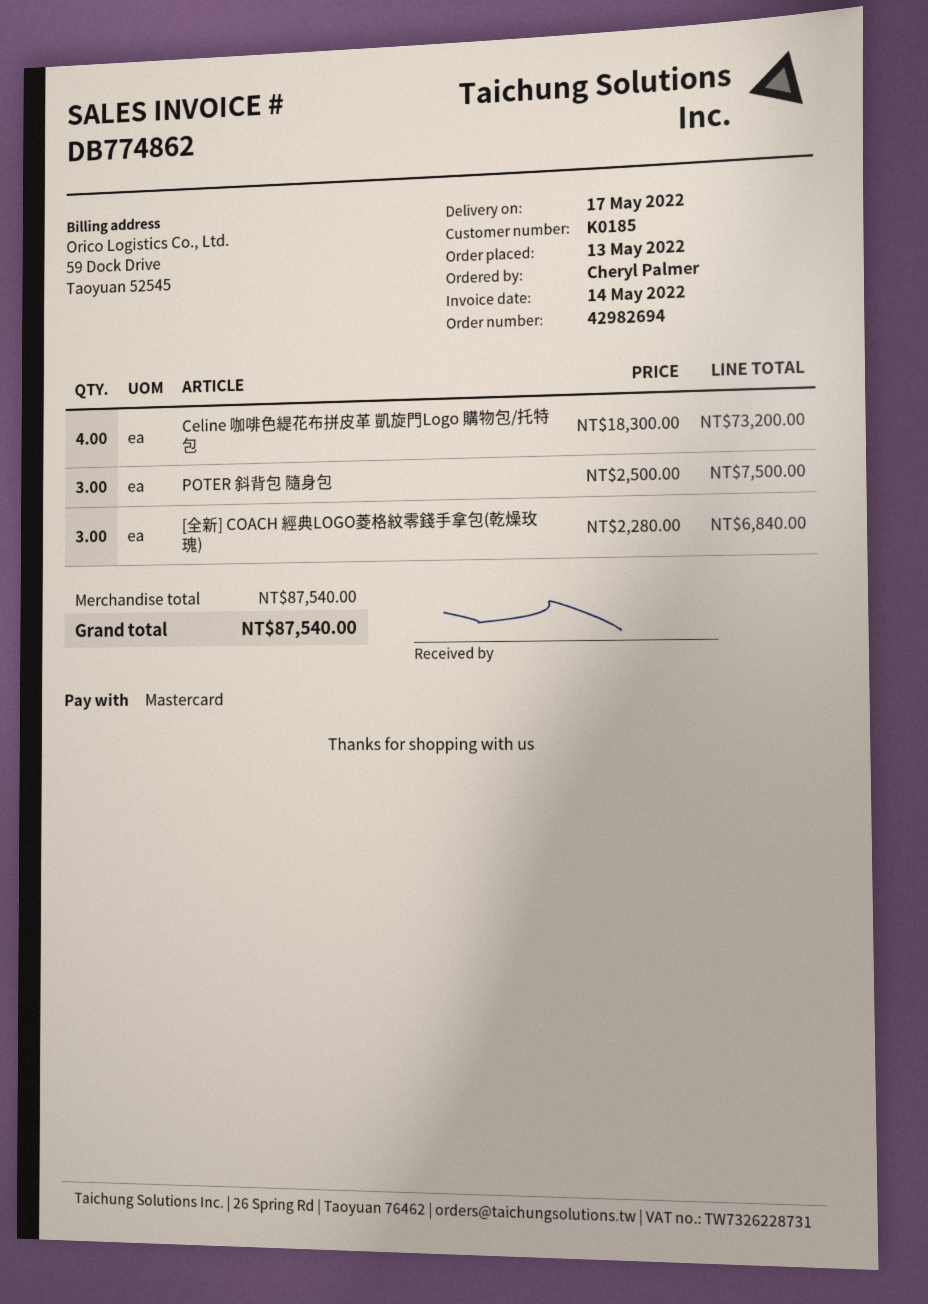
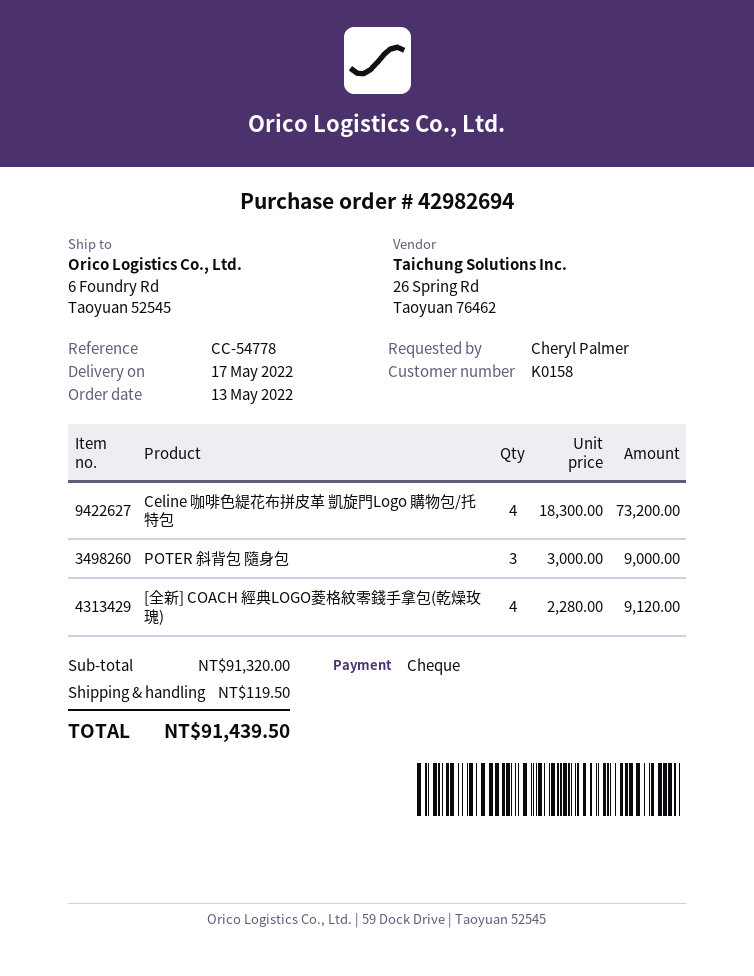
customer number: K0185 -> K0158
payment method: Mastercard -> cheque
POTER 斜背包 隨身包: 3 x 2500.00 = 7500.00 -> 3 x 3000.00 = 9000.00
[全新] COACH 經典LOGO菱格紋零錢手拿包(乾燥玫瑰): 3 x 2280.00 = 6840.00 -> 4 x 2280.00 = 9120.00
subtotal: 87540.00 -> 91320.00
shipping: none -> 119.50
total: 87540.00 -> 91439.50

